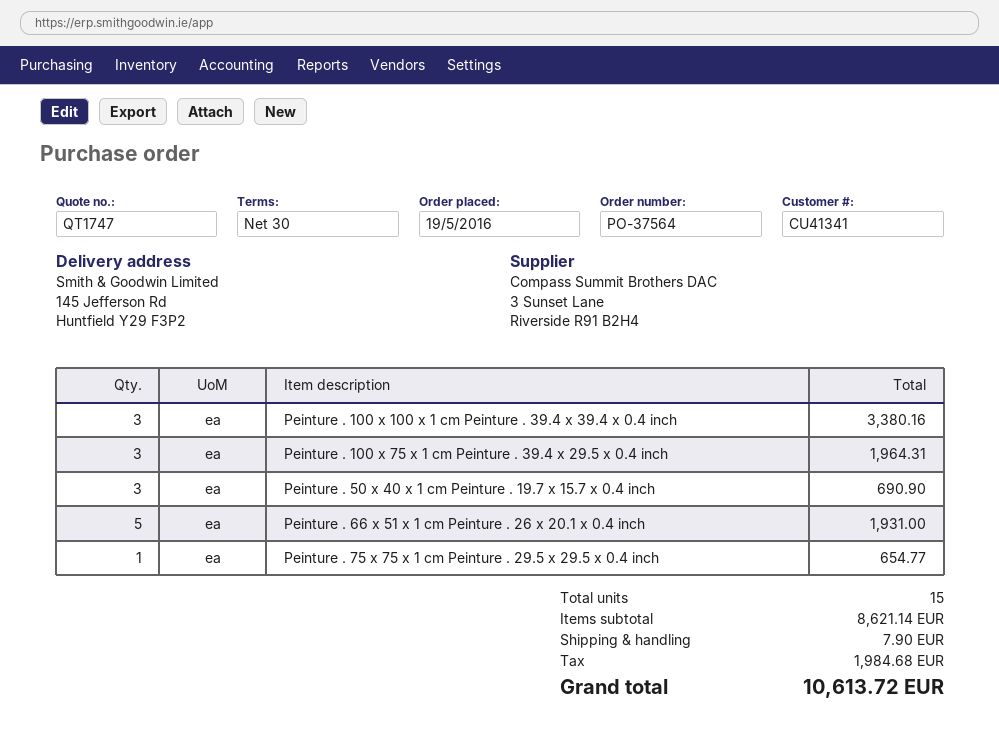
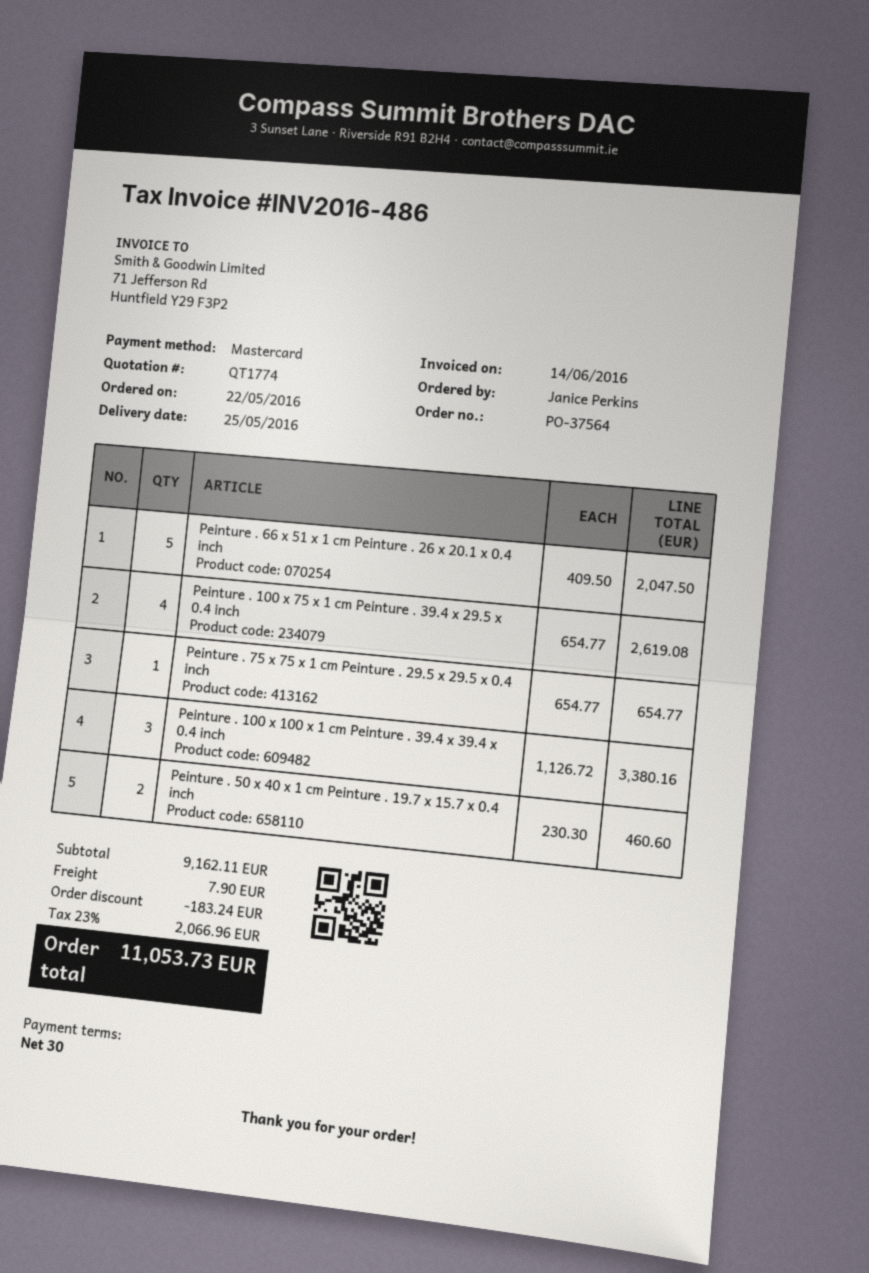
quote number: QT1747 -> QT1774
order date: 2016-05-19 -> 2016-05-22
Peinture . 100 x 75 x 1 cm Peinture . 39.4 x 29.5 x 0.4 inch: 3 for 1964.31 -> 4 for 2619.08
Peinture . 50 x 40 x 1 cm Peinture . 19.7 x 15.7 x 0.4 inch: 3 for 690.90 -> 2 for 460.60
Peinture . 66 x 51 x 1 cm Peinture . 26 x 20.1 x 0.4 inch: 5 for 1931.00 -> 5 for 2047.50
subtotal: 8621.14 -> 9162.11
discount: none -> 183.24
tax: 1984.68 -> 2066.96
total: 10613.72 -> 11053.73

